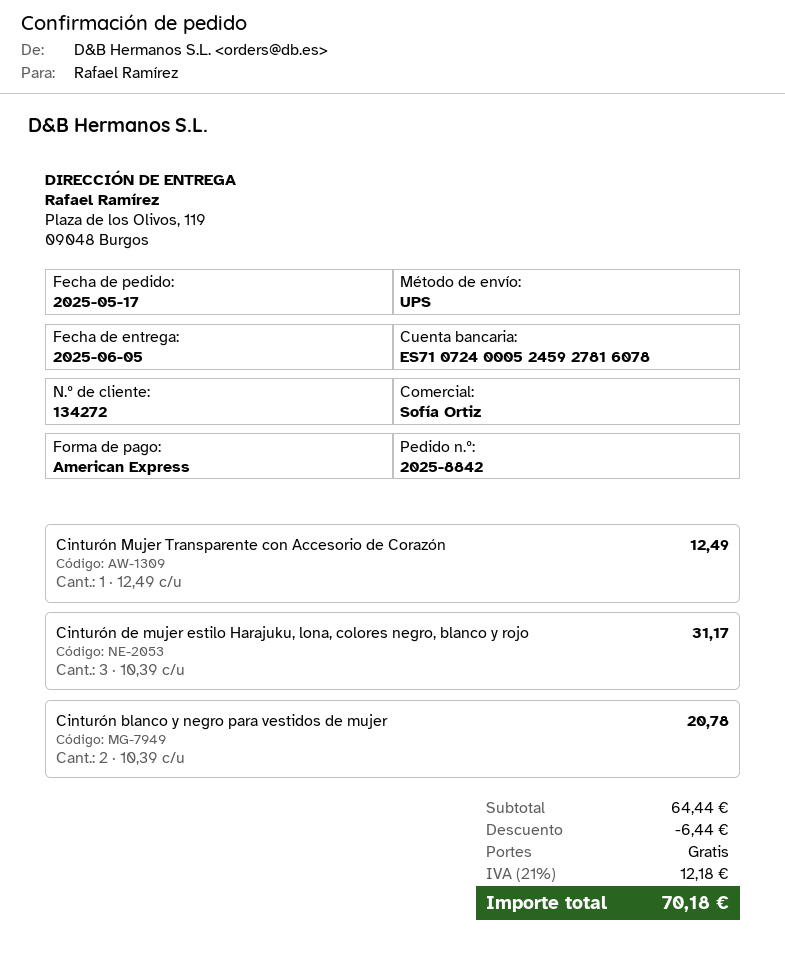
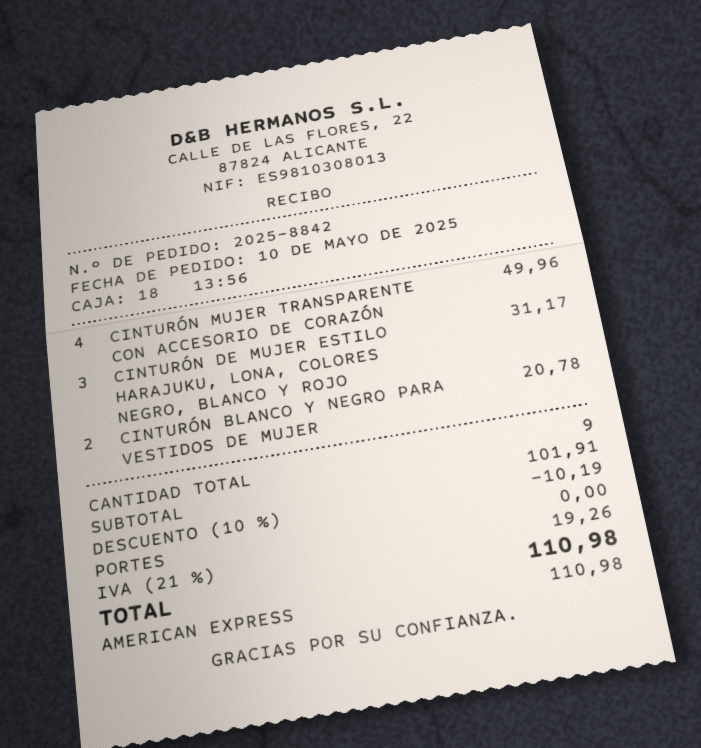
order date: 2025-05-17 -> 2025-05-10
Cinturón Mujer Transparente con Accesorio de Corazón: 1 for 12.49 -> 4 for 49.96
subtotal: 64.44 -> 101.91
discount: 6.44 -> 10.19
tax: 21% = 12.18 -> 21% = 19.26
total: 70.18 -> 110.98

